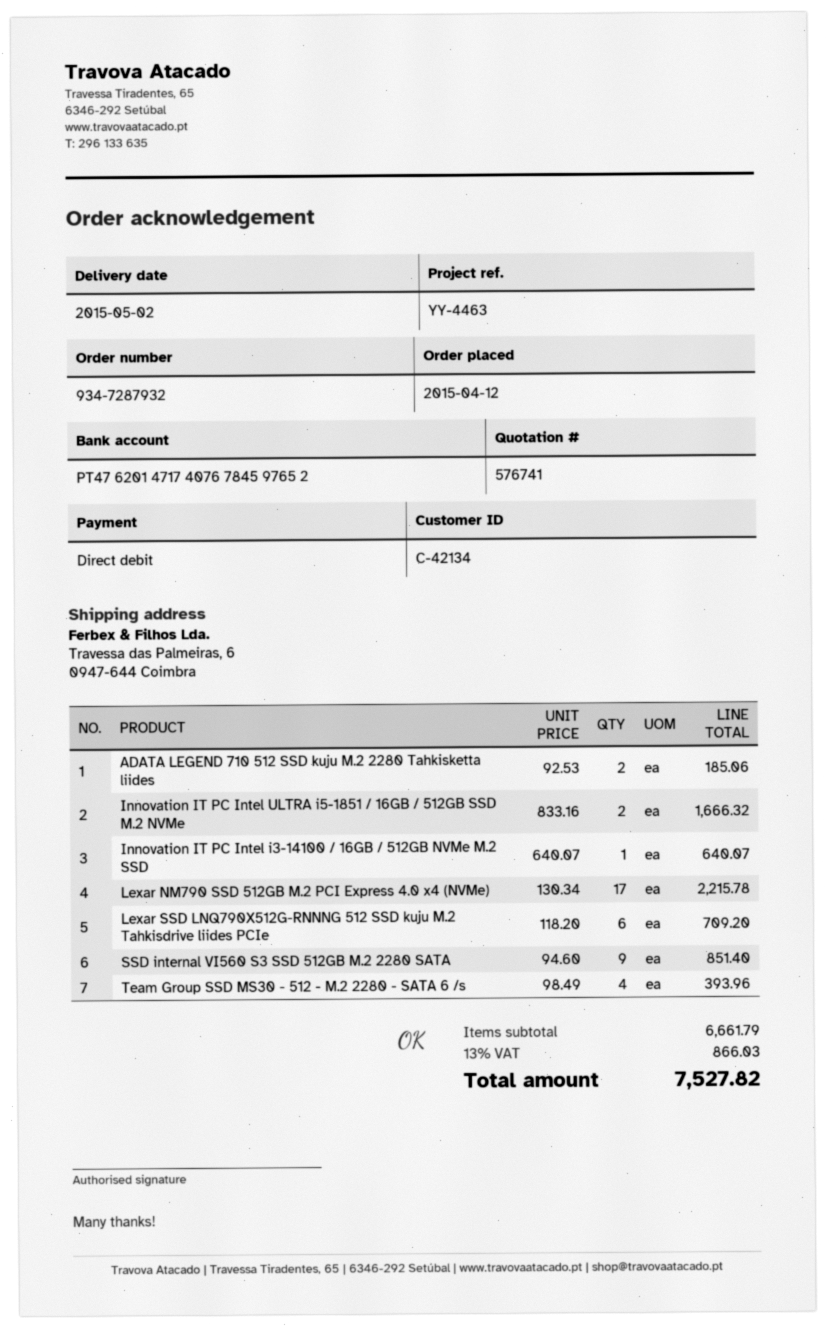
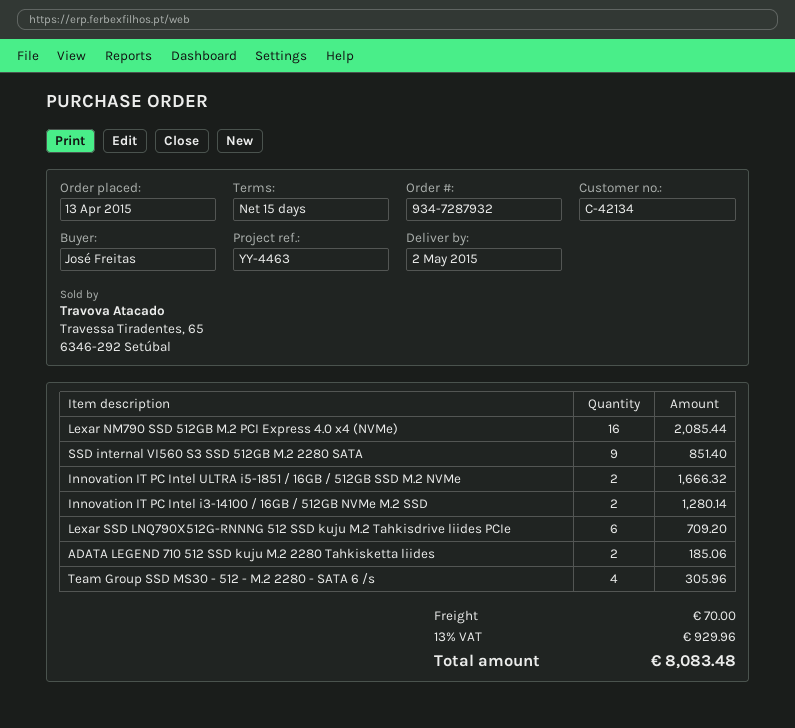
order date: 2015-04-12 -> 2015-04-13
Innovation IT PC Intel i3-14100 / 16GB / 512GB NVMe M.2 SSD: 1 for 640.07 -> 2 for 1280.14
Lexar NM790 SSD 512GB M.2 PCI Express 4.0 x4 (NVMe): 17 for 2215.78 -> 16 for 2085.44
Team Group SSD MS30 - 512 - M.2 2280 - SATA 6 /s: 4 for 393.96 -> 4 for 305.96
shipping: none -> 70.00
tax: 13% = 866.03 -> 13% = 929.96
total: 7527.82 -> 8083.48

